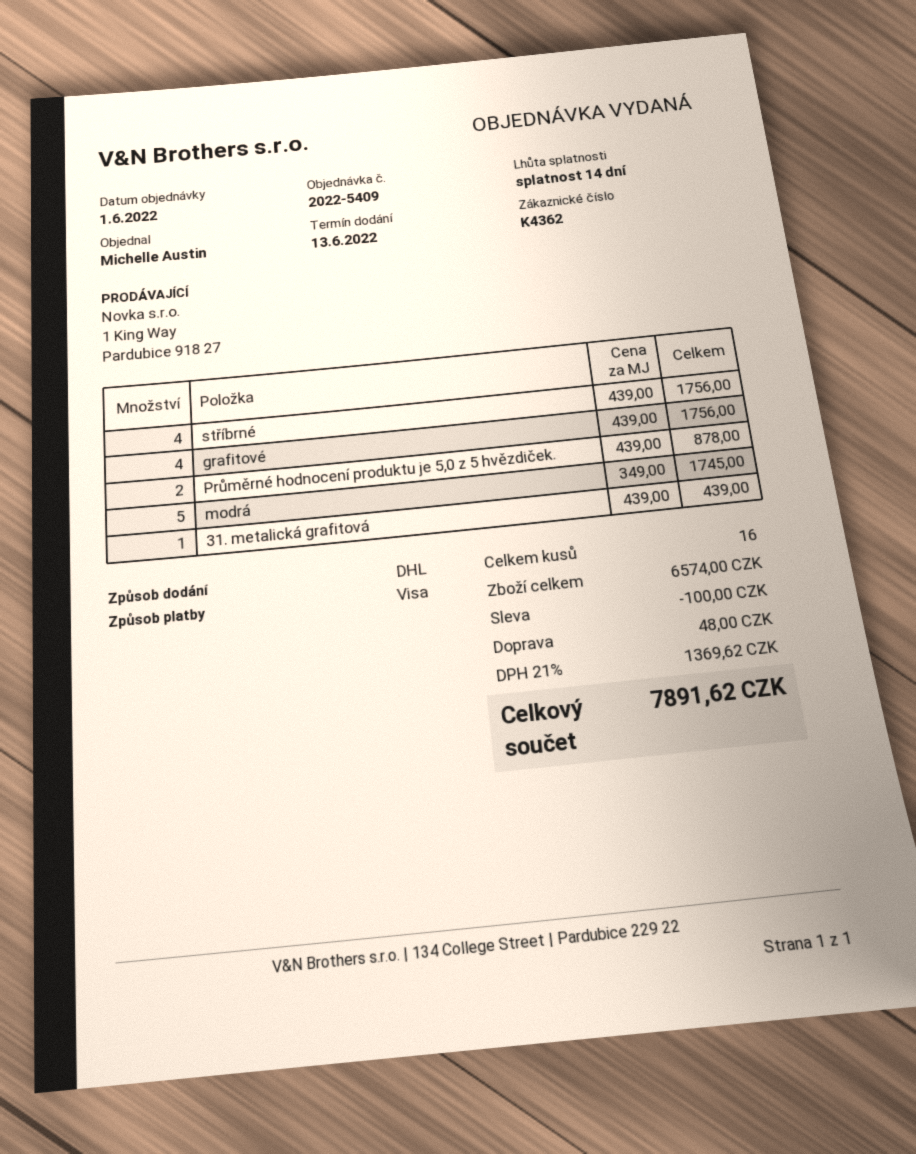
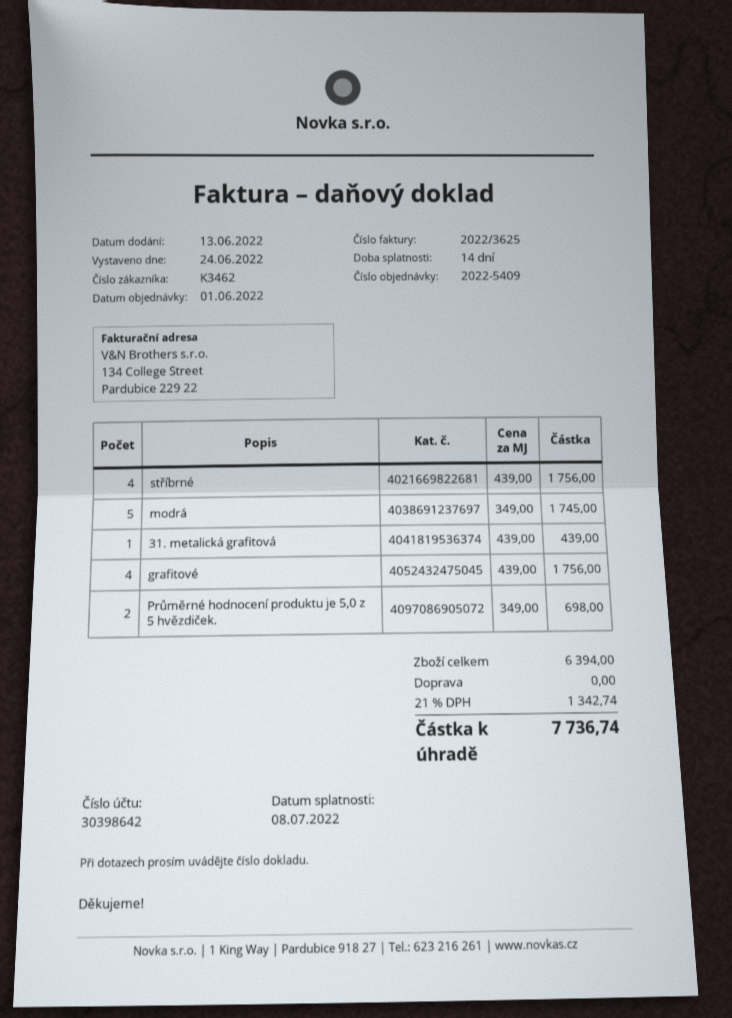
customer number: K4362 -> K3462
Průměrné hodnocení produktu je 5,0 z 5 hvězdiček.: 2 x 439.00 = 878.00 -> 2 x 349.00 = 698.00
subtotal: 6574.00 -> 6394.00
discount: 100.00 -> none
shipping: 48.00 -> 0.00
tax: 21% = 1369.62 -> 21% = 1342.74
total: 7891.62 -> 7736.74

